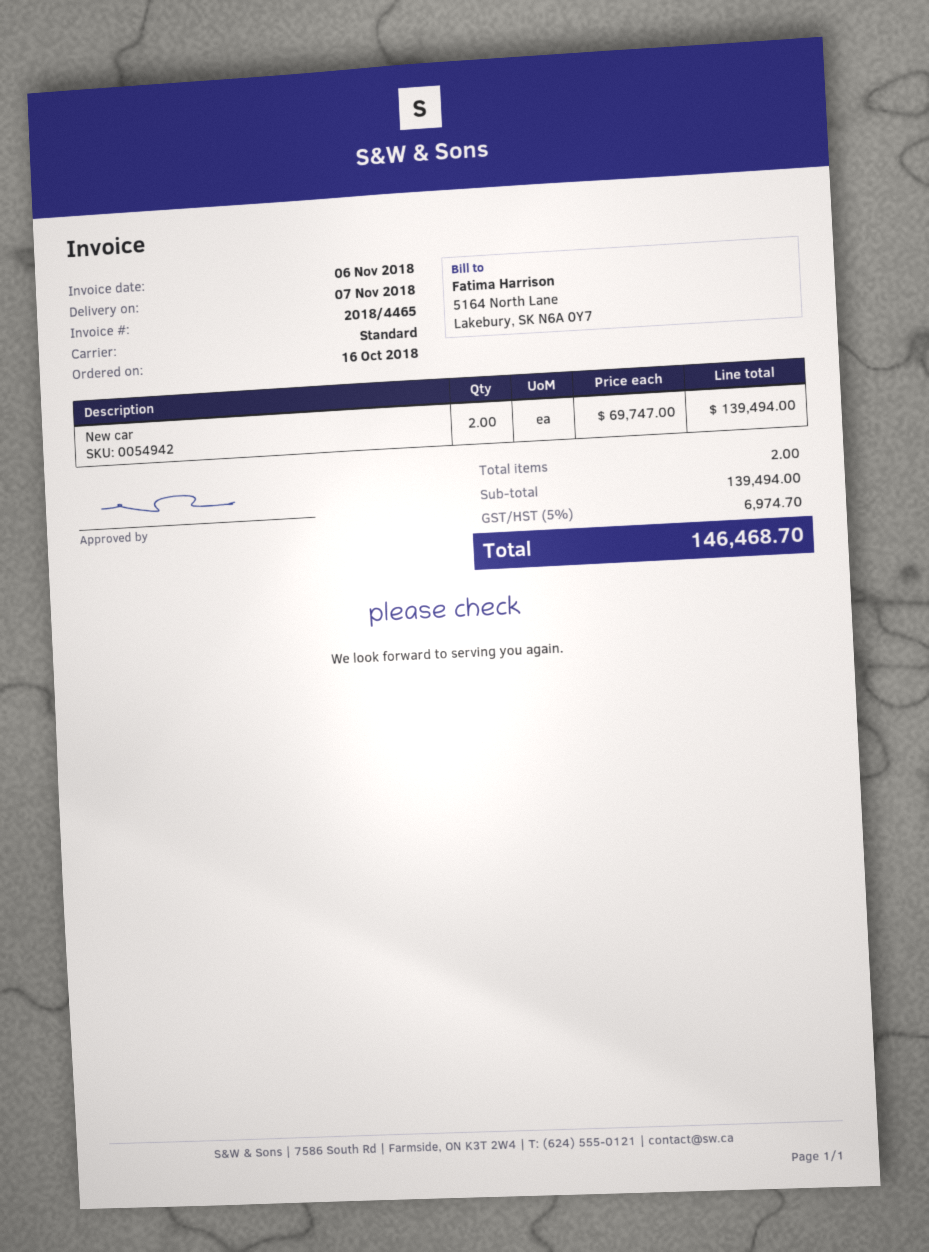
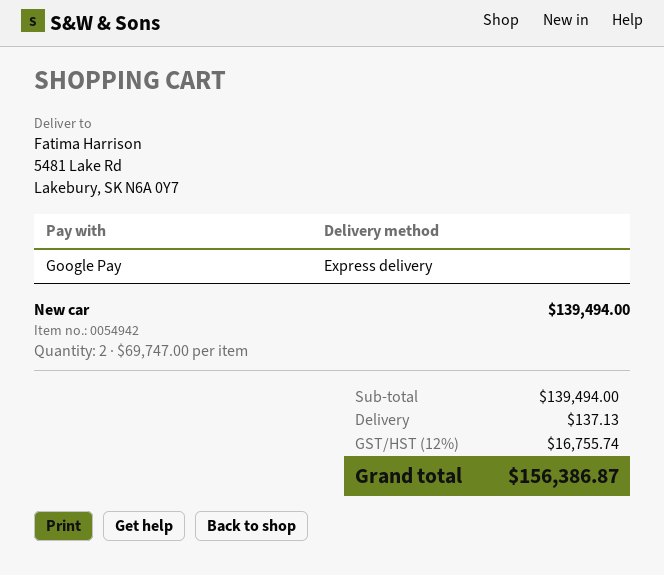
shipping method: standard -> express
shipping: none -> 137.13
tax: 5% = 6974.70 -> 12% = 16755.74
total: 146468.70 -> 156386.87

